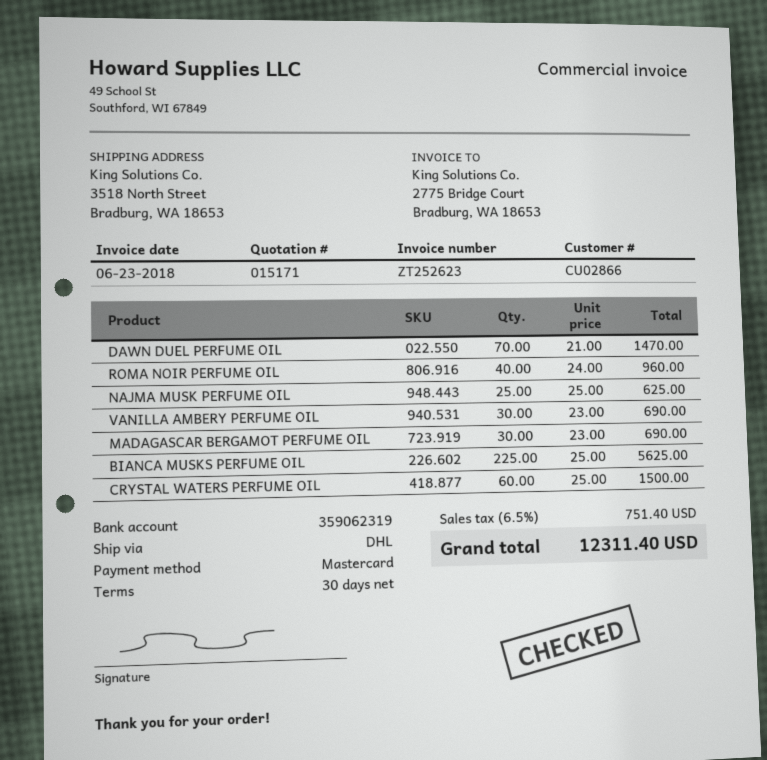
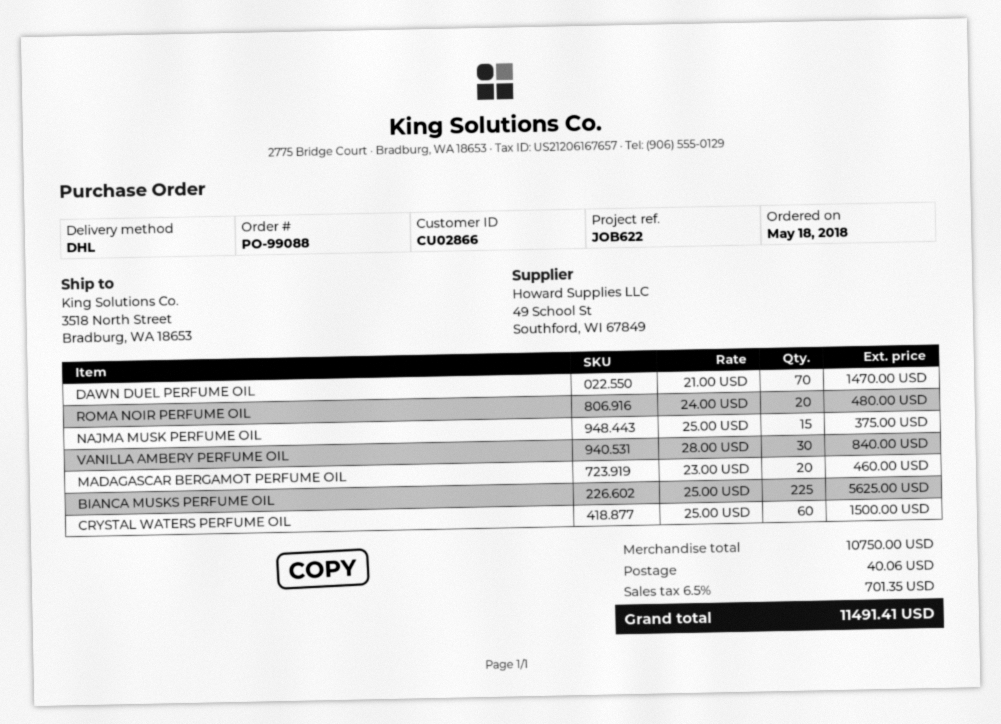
ROMA NOIR PERFUME OIL: 40 x 24.00 = 960.00 -> 20 x 24.00 = 480.00
NAJMA MUSK PERFUME OIL: 25 x 25.00 = 625.00 -> 15 x 25.00 = 375.00
VANILLA AMBERY PERFUME OIL: 30 x 23.00 = 690.00 -> 30 x 28.00 = 840.00
MADAGASCAR BERGAMOT PERFUME OIL: 30 x 23.00 = 690.00 -> 20 x 23.00 = 460.00
shipping: none -> 40.06
tax: 6.5% = 751.40 -> 6.5% = 701.35
total: 12311.40 -> 11491.41

